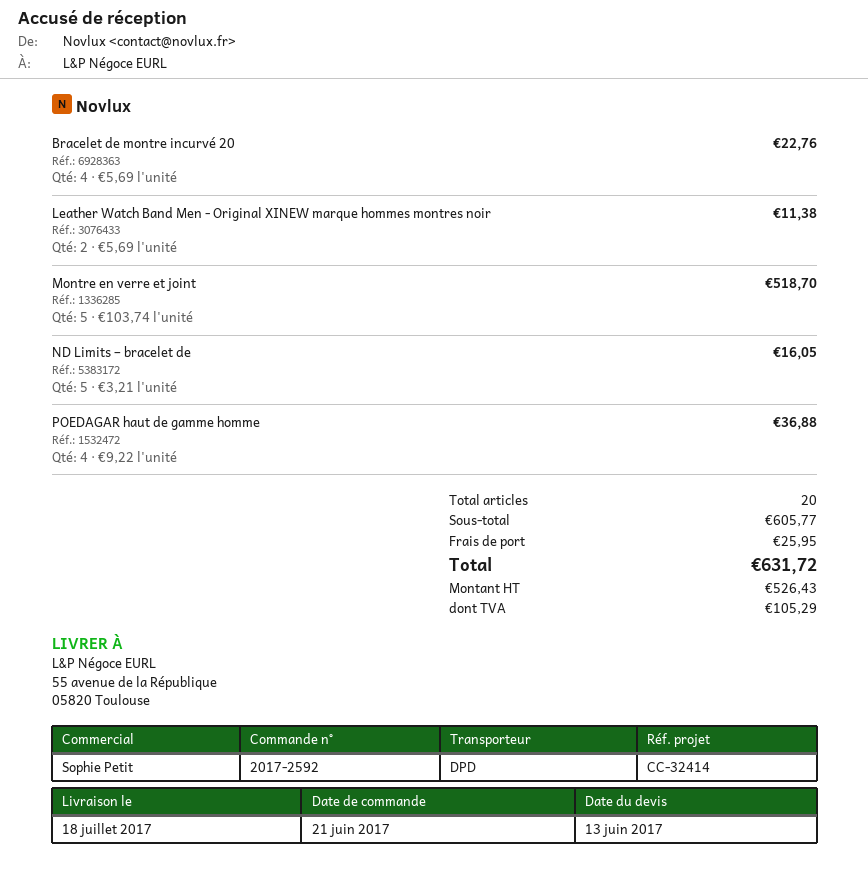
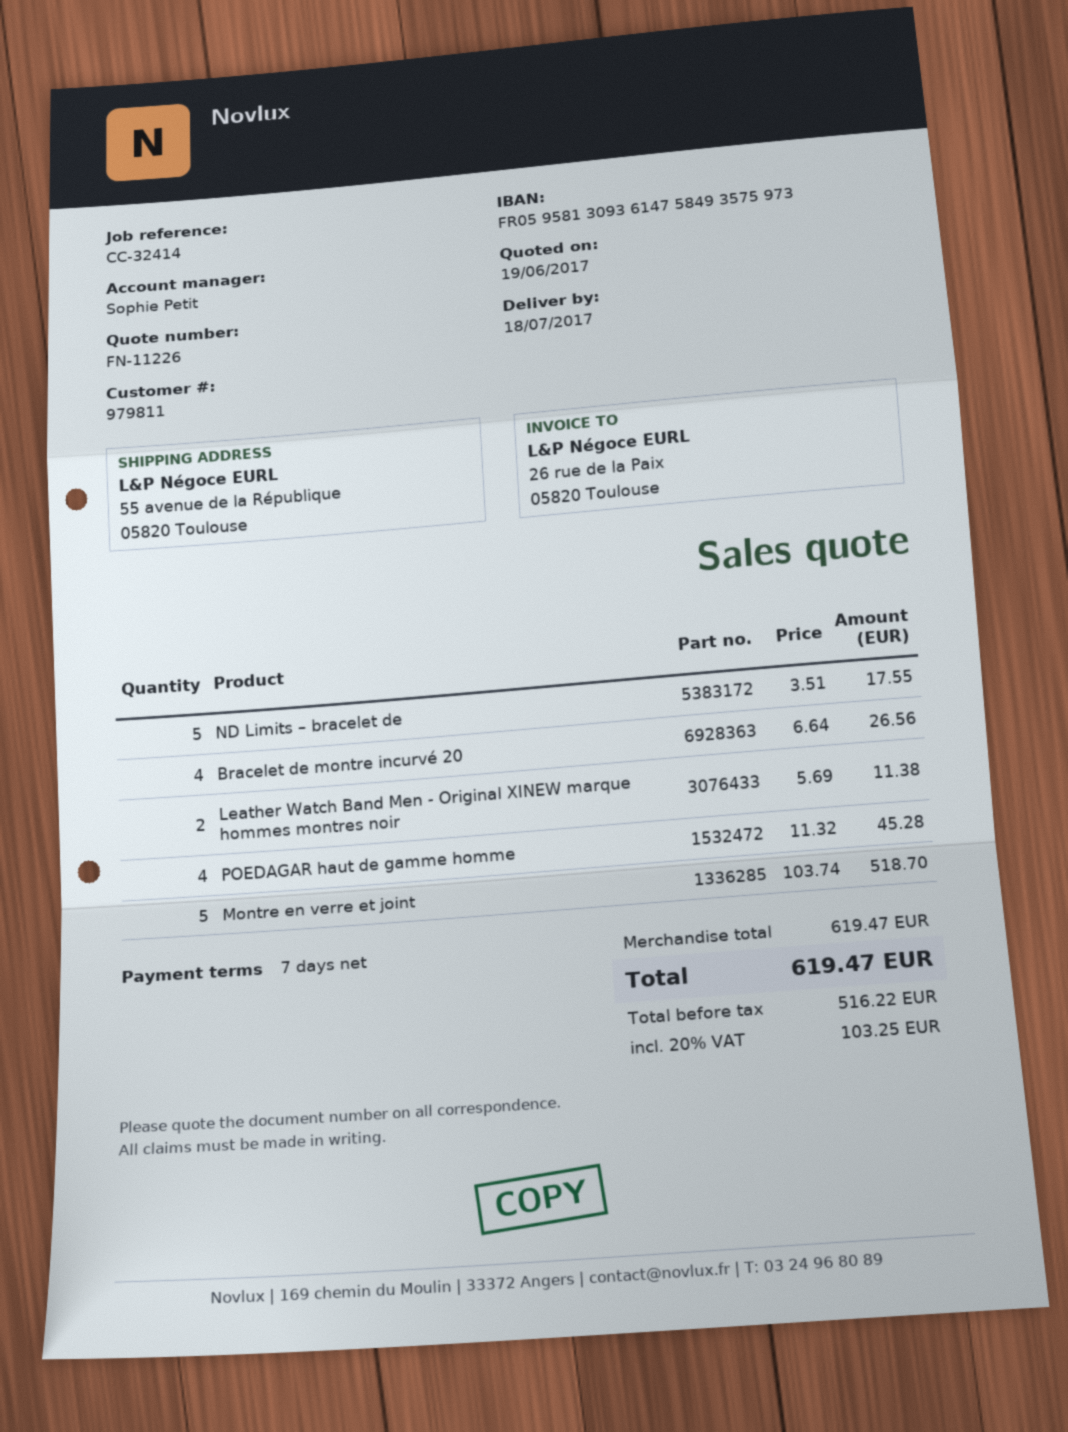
quote date: 2017-06-13 -> 2017-06-19
Bracelet de montre incurvé 20: 4 x 5.69 = 22.76 -> 4 x 6.64 = 26.56
ND Limits – bracelet de: 5 x 3.21 = 16.05 -> 5 x 3.51 = 17.55
POEDAGAR haut de gamme homme: 4 x 9.22 = 36.88 -> 4 x 11.32 = 45.28
subtotal: 605.77 -> 619.47
shipping: 25.95 -> none
net: 526.43 -> 516.22
tax: 105.29 -> 103.25
total: 631.72 -> 619.47

